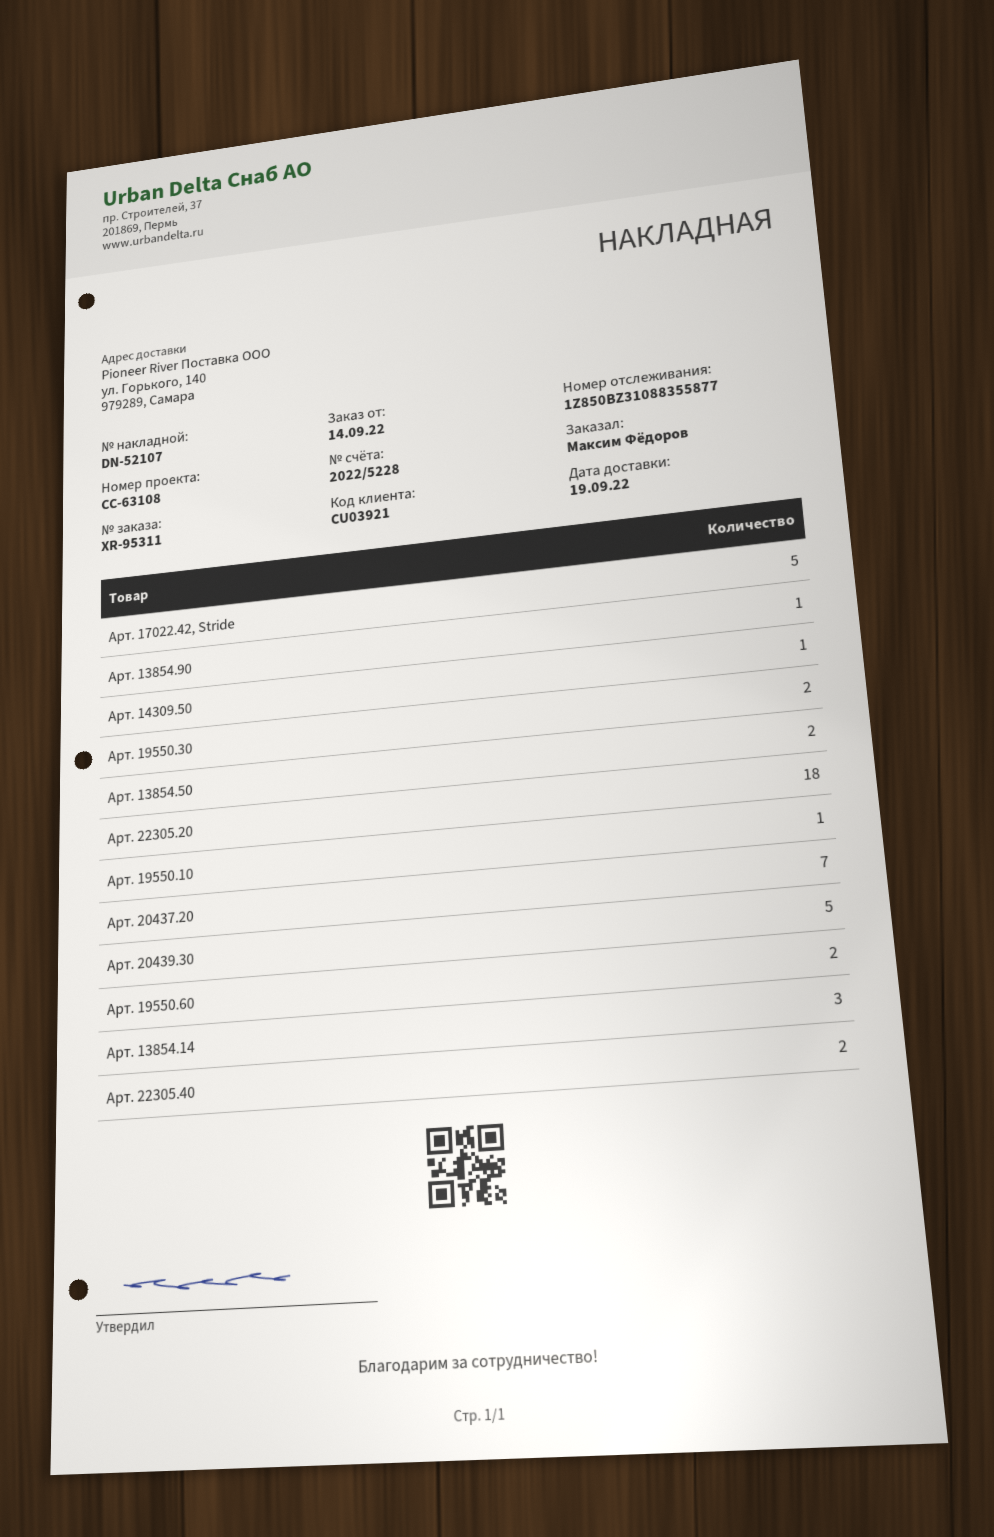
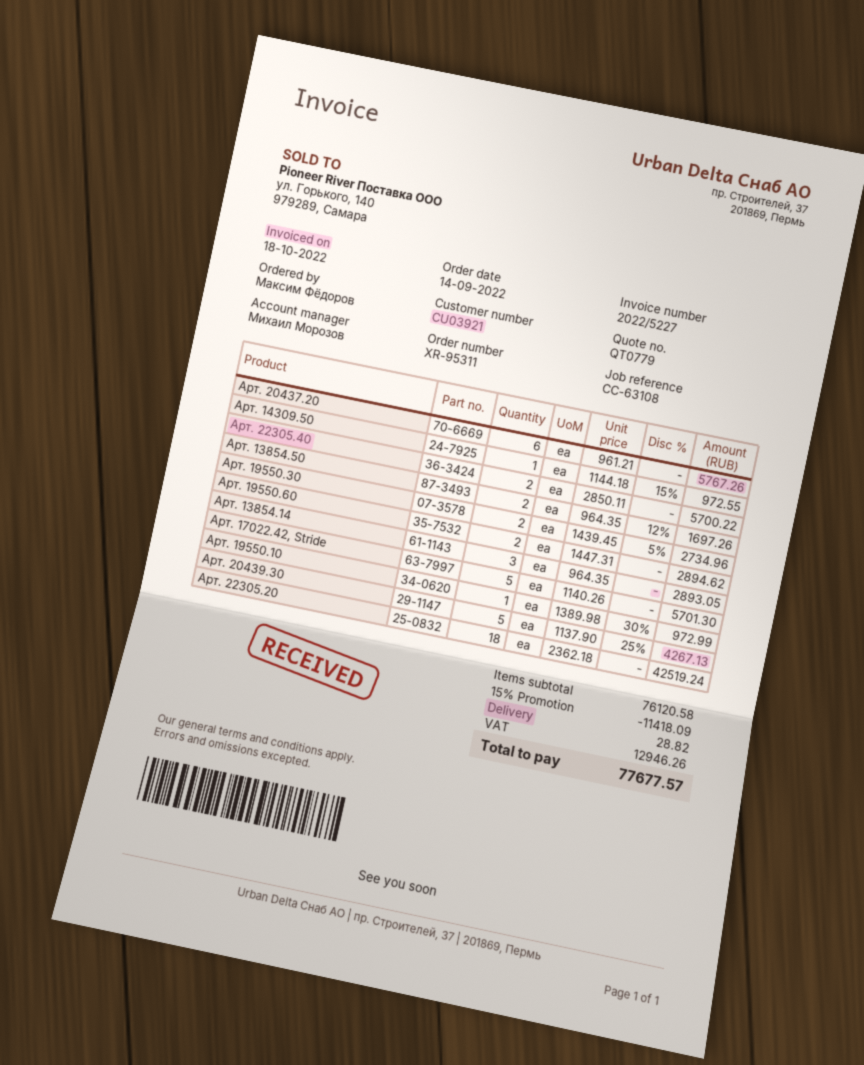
invoice number: 2022/5228 -> 2022/5227
Арт. 13854.90: 1 -> none
Арт. 20437.20: 7 -> 6

